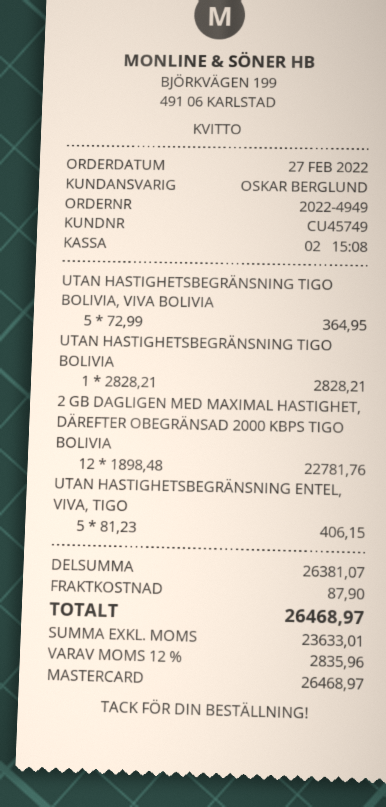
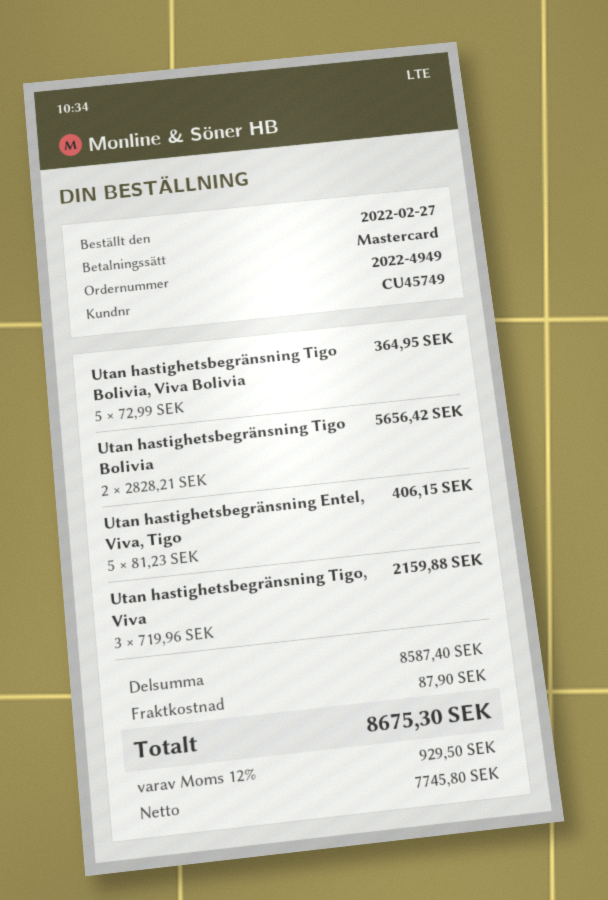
UTAN HASTIGHETSBEGRÄNSNING TIGO BOLIVIA: 1 x 2828.21 = 2828.21 -> 2 x 2828.21 = 5656.42
2 GB DAGLIGEN MED MAXIMAL HASTIGHET, DÄREFTER OBEGRÄNSAD 2000 KBPS TIGO BOLIVIA: 12 x 1898.48 = 22781.76 -> none
Utan hastighetsbegränsning Tigo, Viva: none -> 3 x 719.96 = 2159.88
subtotal: 26381.07 -> 8587.40
net: 23633.01 -> 7745.80
tax: 12% = 2835.96 -> 12% = 929.50
total: 26468.97 -> 8675.30

